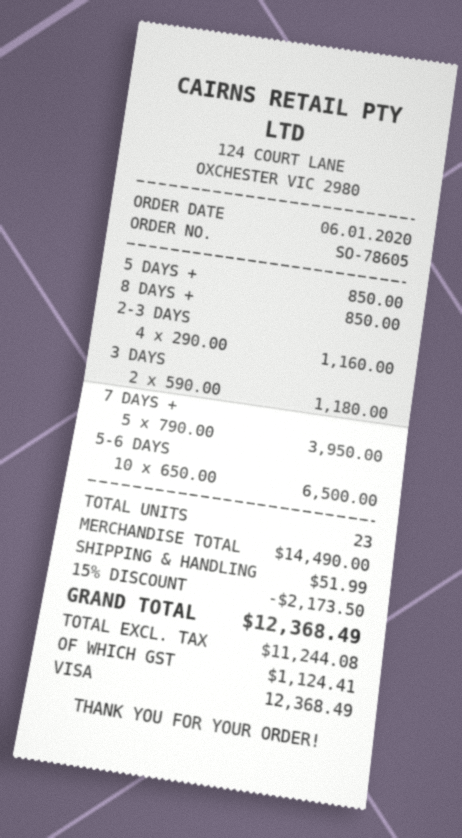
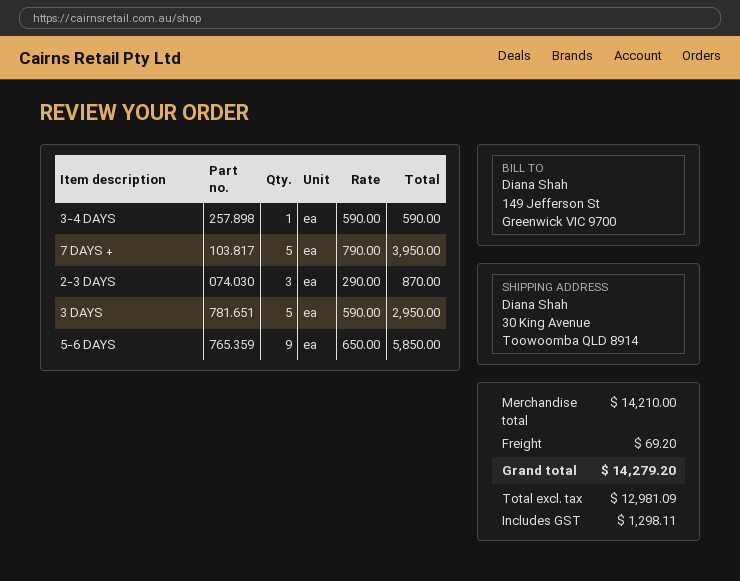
5 DAYS +: 1 x 850.00 = 850.00 -> none
8 DAYS +: 1 x 850.00 = 850.00 -> none
2-3 DAYS: 4 x 290.00 = 1160.00 -> 3 x 290.00 = 870.00
3 DAYS: 2 x 590.00 = 1180.00 -> 5 x 590.00 = 2950.00
5-6 DAYS: 10 x 650.00 = 6500.00 -> 9 x 650.00 = 5850.00
3-4 DAYS: none -> 1 x 590.00 = 590.00
subtotal: 14490.00 -> 14210.00
discount: 15% = 2173.50 -> none
shipping: 51.99 -> 69.20
net: 11244.08 -> 12981.09
tax: 1124.41 -> 1298.11
total: 12368.49 -> 14279.20

